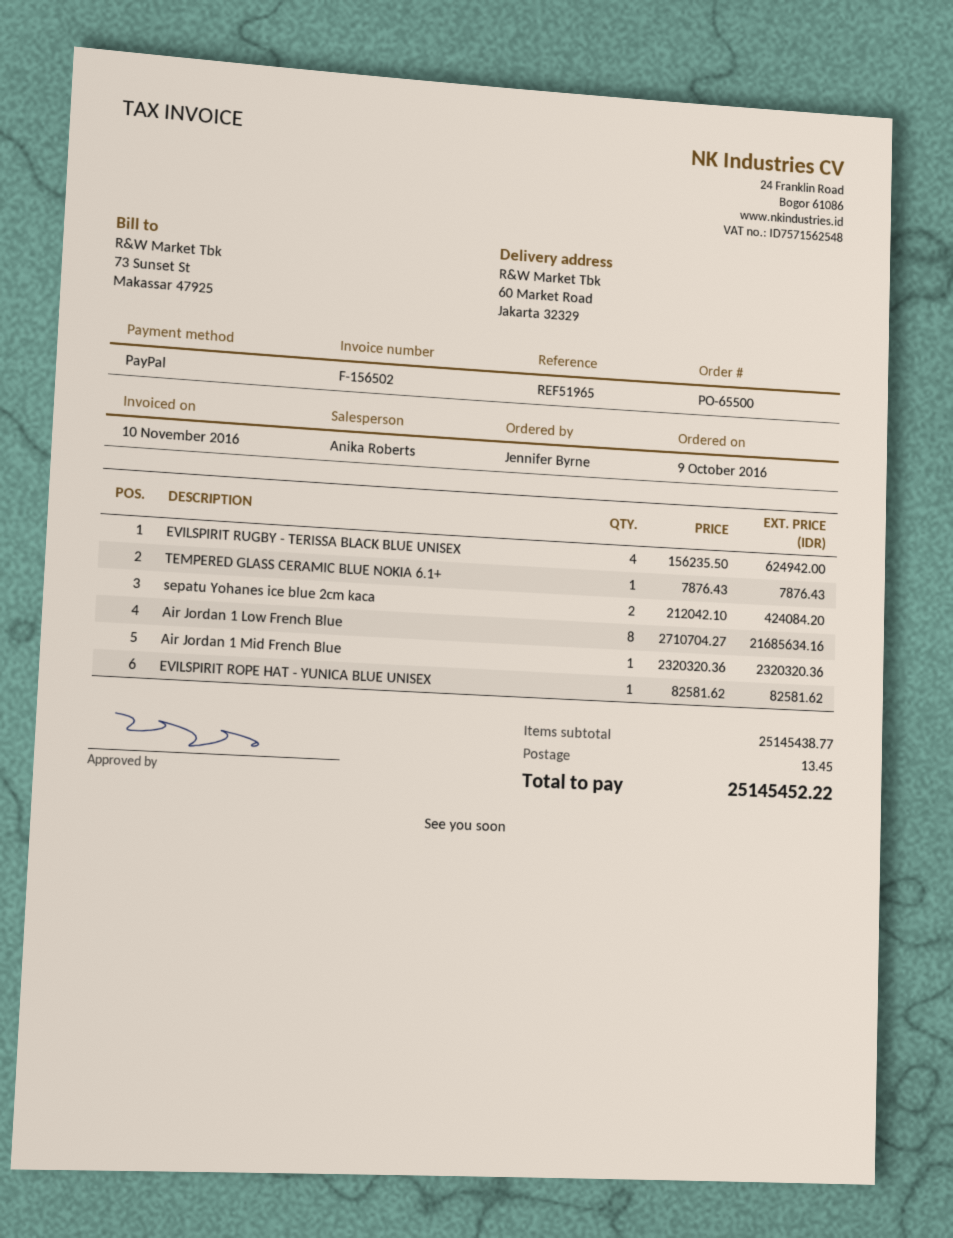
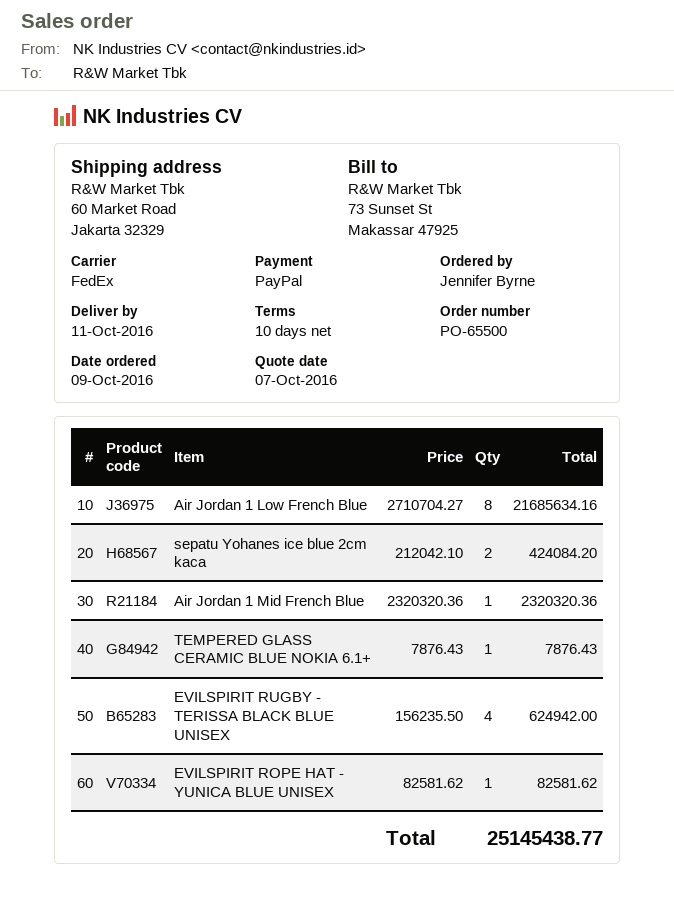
shipping: 13.45 -> none
total: 25145452.22 -> 25145438.77

